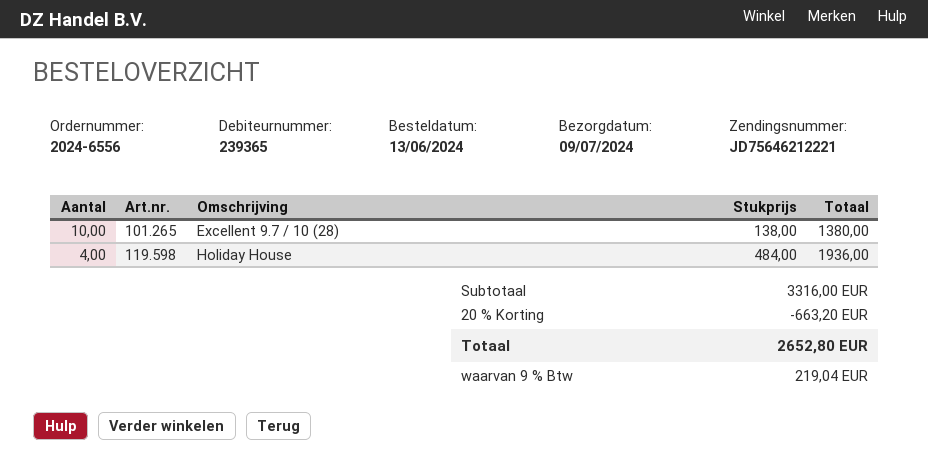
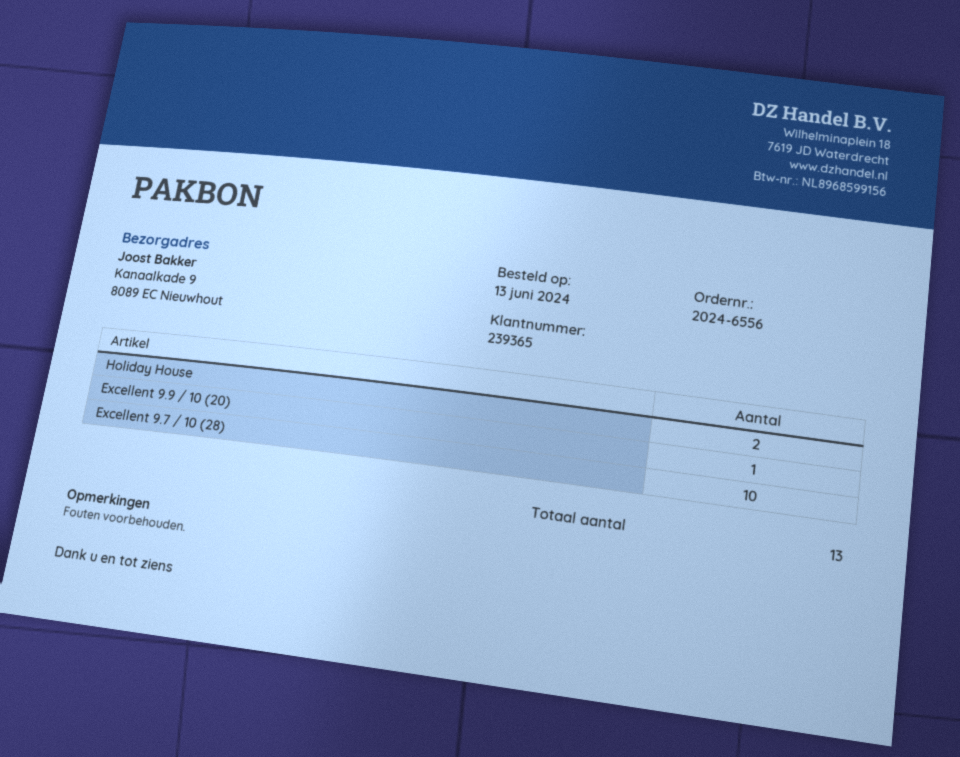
Holiday House: 4 -> 2
Excellent 9.9 / 10 (20): none -> 1

